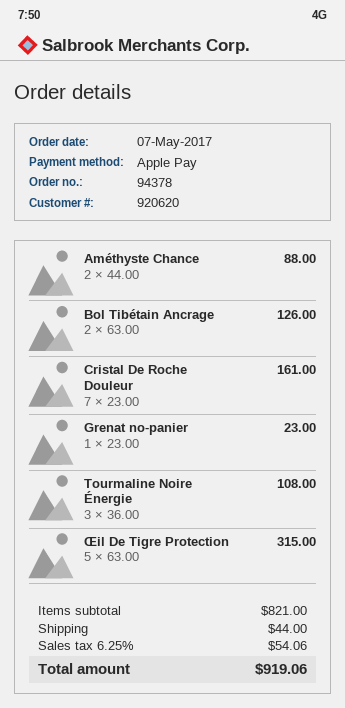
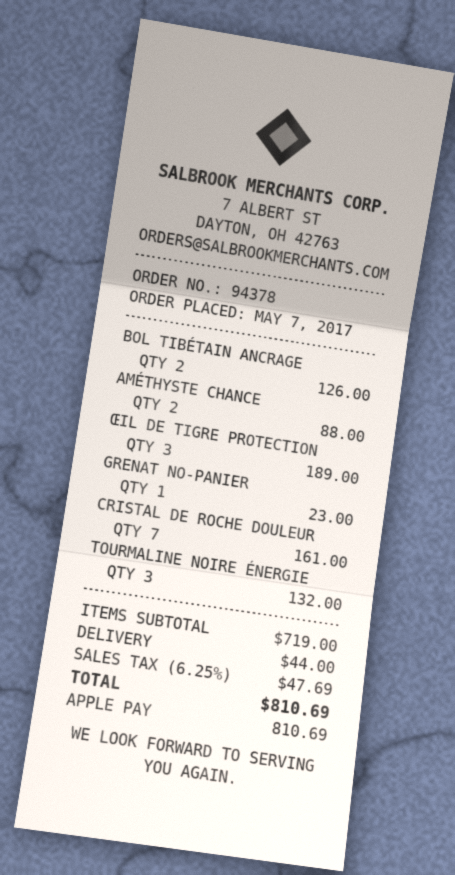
Tourmaline Noire Énergie: 3 for 108.00 -> 3 for 132.00
Œil De Tigre Protection: 5 for 315.00 -> 3 for 189.00
subtotal: 821.00 -> 719.00
tax: 6.25% = 54.06 -> 6.25% = 47.69
total: 919.06 -> 810.69

